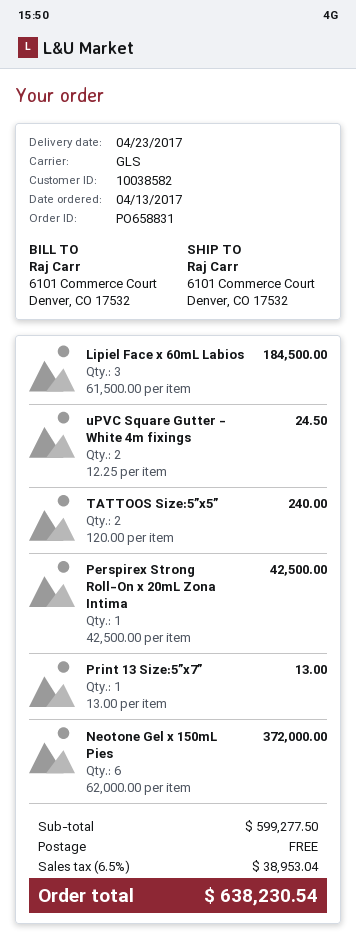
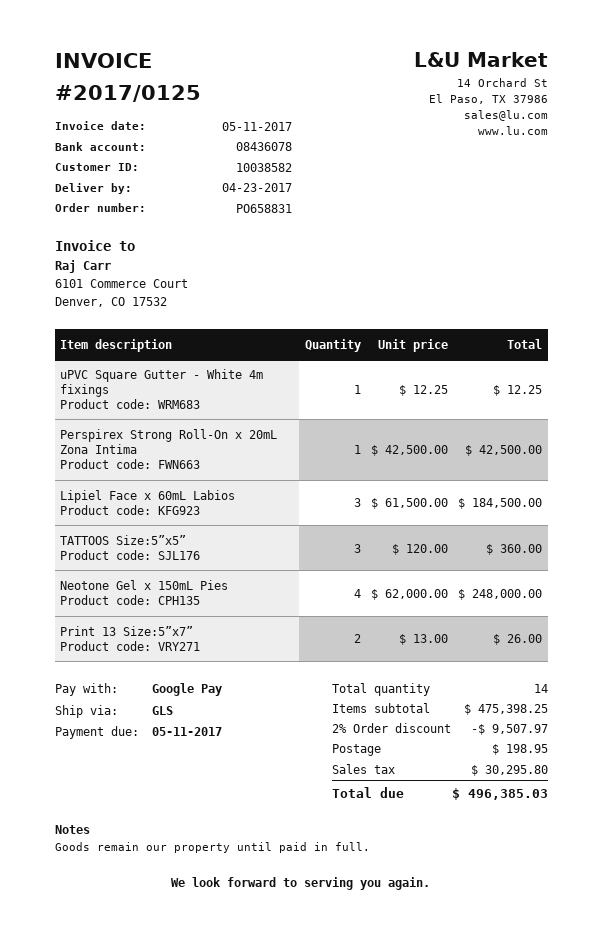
uPVC Square Gutter - White 4m fixings: 2 x 12.25 = 24.50 -> 1 x 12.25 = 12.25
TATTOOS Size:5”x5”: 2 x 120.00 = 240.00 -> 3 x 120.00 = 360.00
Print 13 Size:5”x7”: 1 x 13.00 = 13.00 -> 2 x 13.00 = 26.00
Neotone Gel x 150mL Pies: 6 x 62000.00 = 372000.00 -> 4 x 62000.00 = 248000.00
subtotal: 599277.50 -> 475398.25
discount: none -> 2% = 9507.97
shipping: 0.00 -> 198.95
tax: 38953.04 -> 30295.80
total: 638230.54 -> 496385.03

